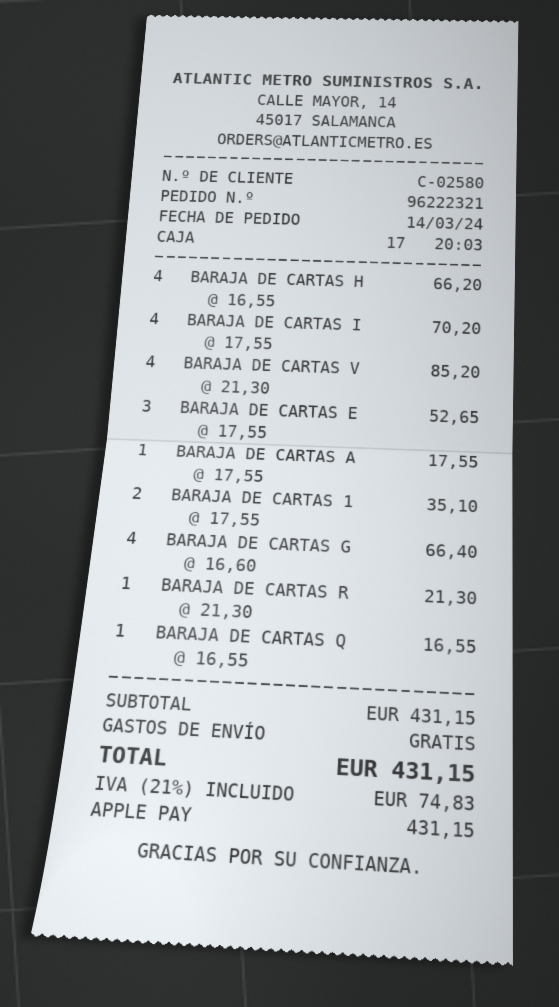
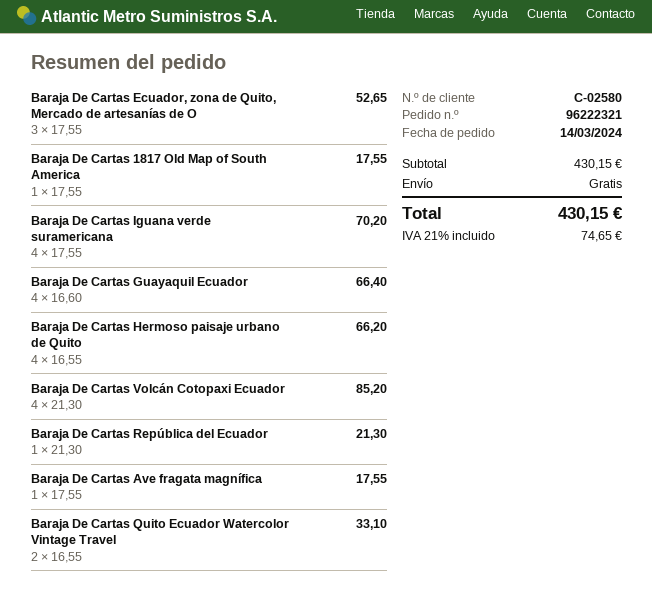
BARAJA DE CARTAS 1: 2 x 17.55 = 35.10 -> 1 x 17.55 = 17.55
BARAJA DE CARTAS Q: 1 x 16.55 = 16.55 -> 2 x 16.55 = 33.10
subtotal: 431.15 -> 430.15
tax: 21% = 74.83 -> 21% = 74.65
total: 431.15 -> 430.15

